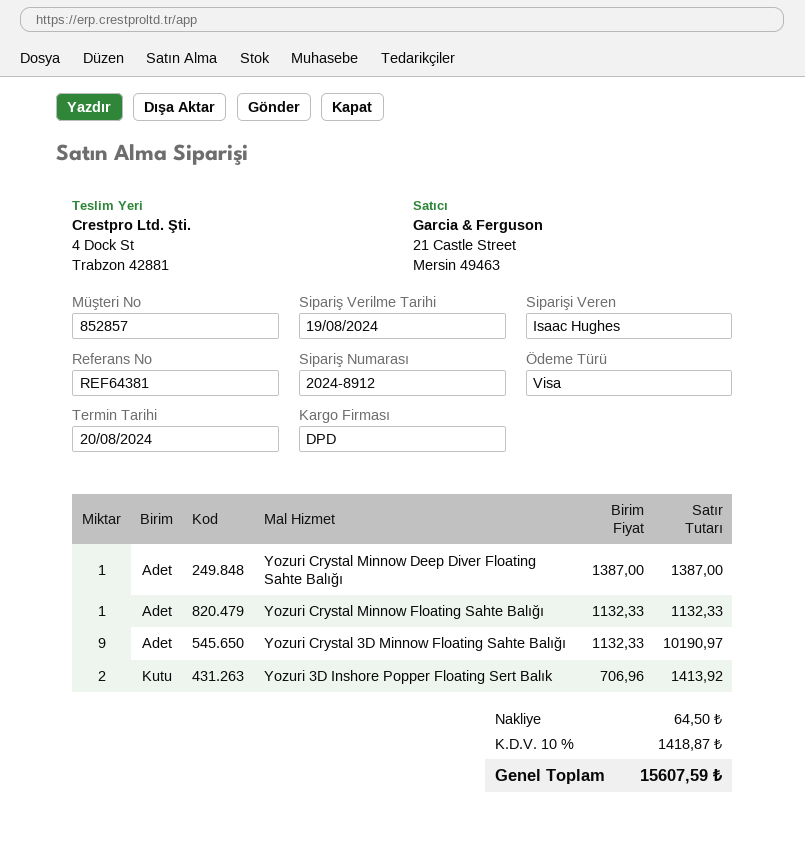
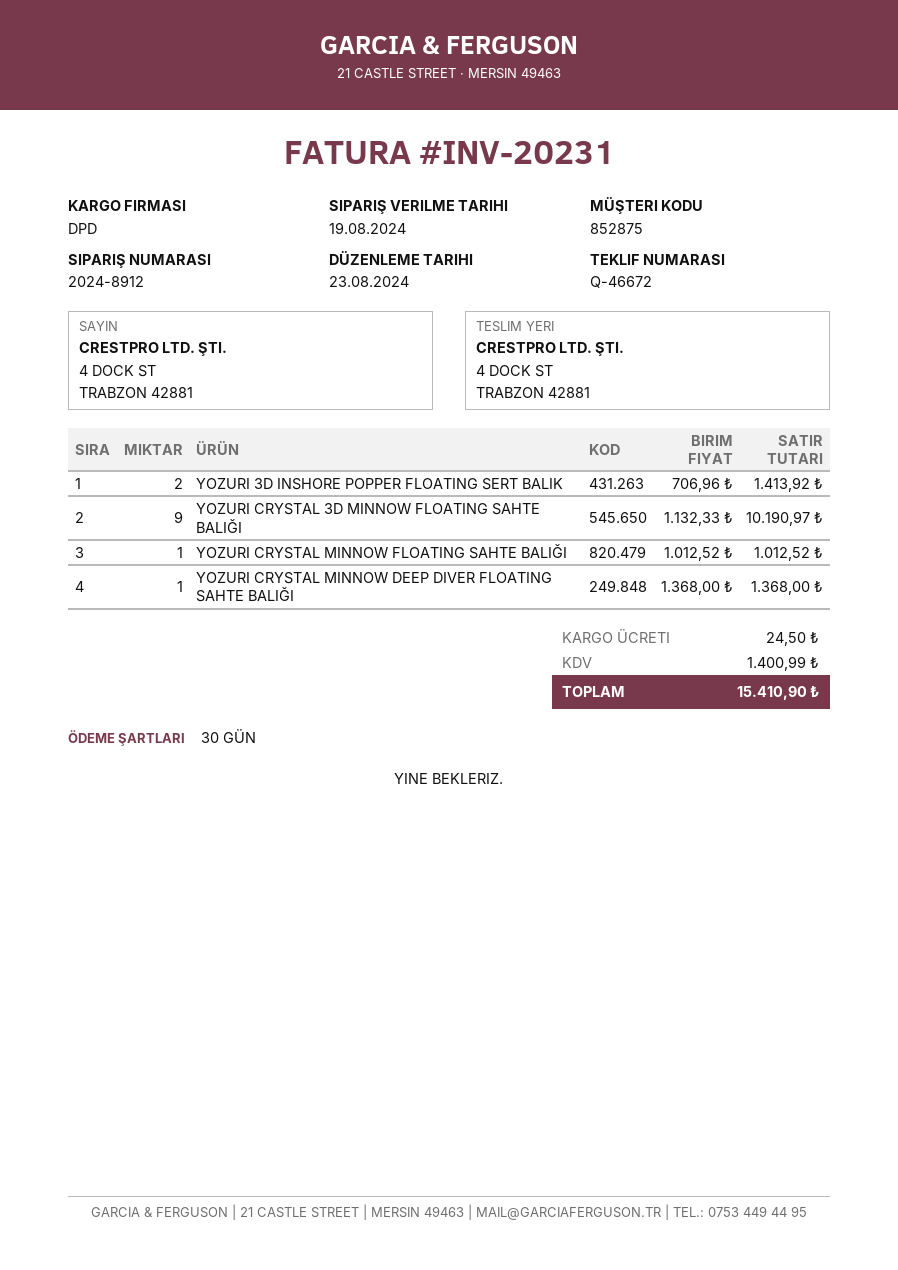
customer number: 852857 -> 852875
Yozuri Crystal Minnow Deep Diver Floating Sahte Balığı: 1 x 1387.00 = 1387.00 -> 1 x 1368.00 = 1368.00
Yozuri Crystal Minnow Floating Sahte Balığı: 1 x 1132.33 = 1132.33 -> 1 x 1012.52 = 1012.52
shipping: 64.50 -> 24.50
tax: 1418.87 -> 1400.99
total: 15607.59 -> 15410.90

